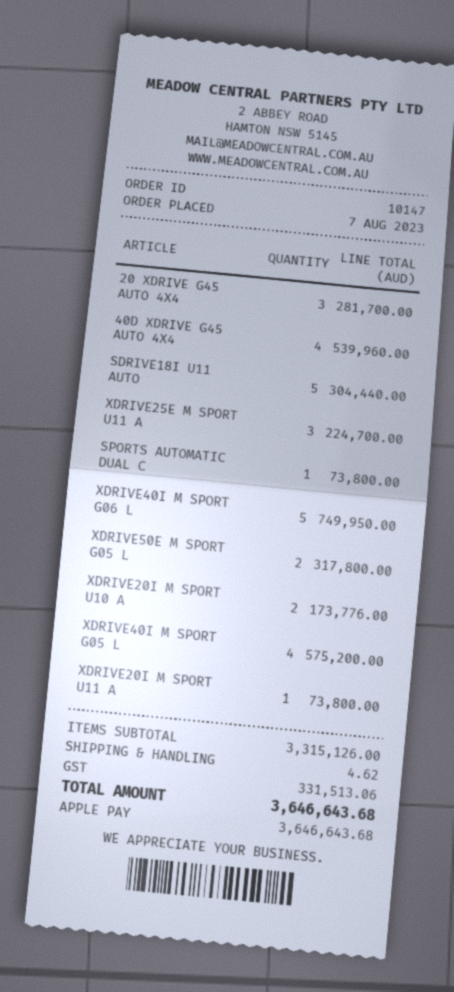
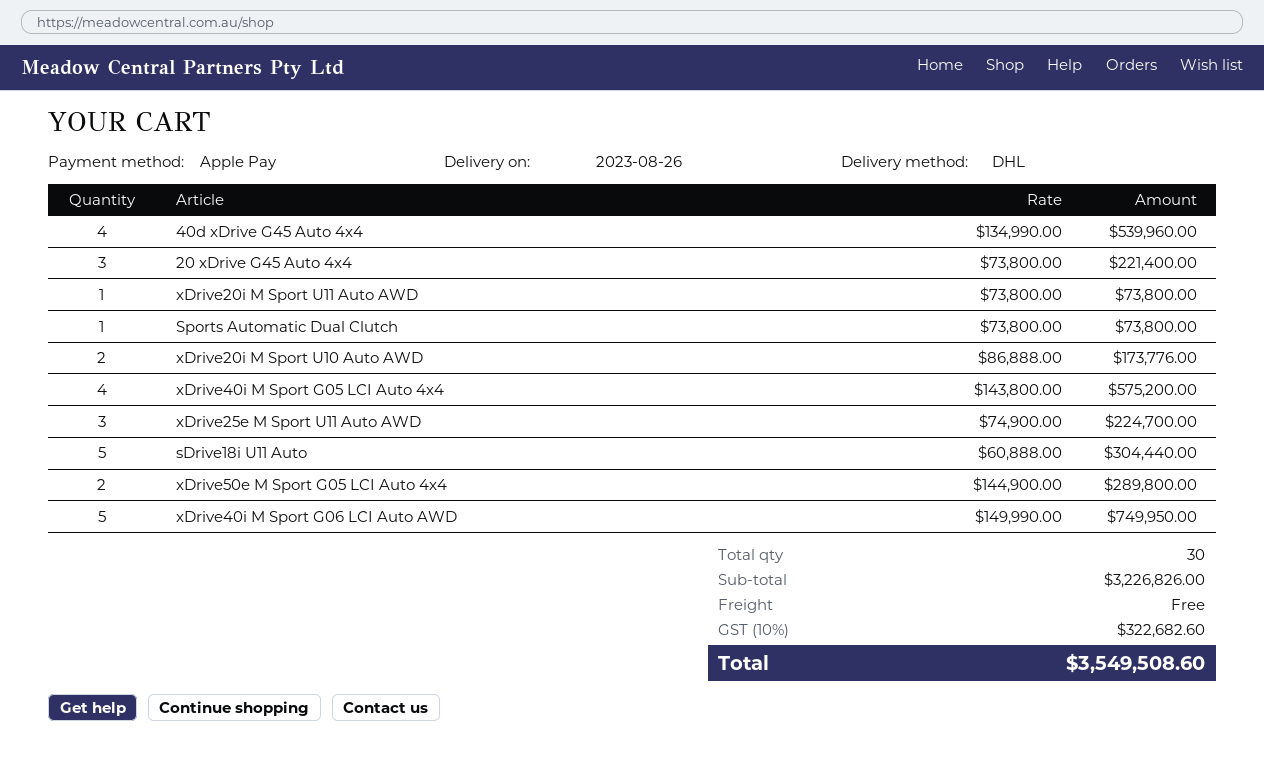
20 XDRIVE G45 AUTO 4X4: 3 for 281700.00 -> 3 for 221400.00
XDRIVE50E M SPORT G05 L: 2 for 317800.00 -> 2 for 289800.00
subtotal: 3315126.00 -> 3226826.00
shipping: 4.62 -> 0.00
tax: 331513.06 -> 322682.60
total: 3646643.68 -> 3549508.60

